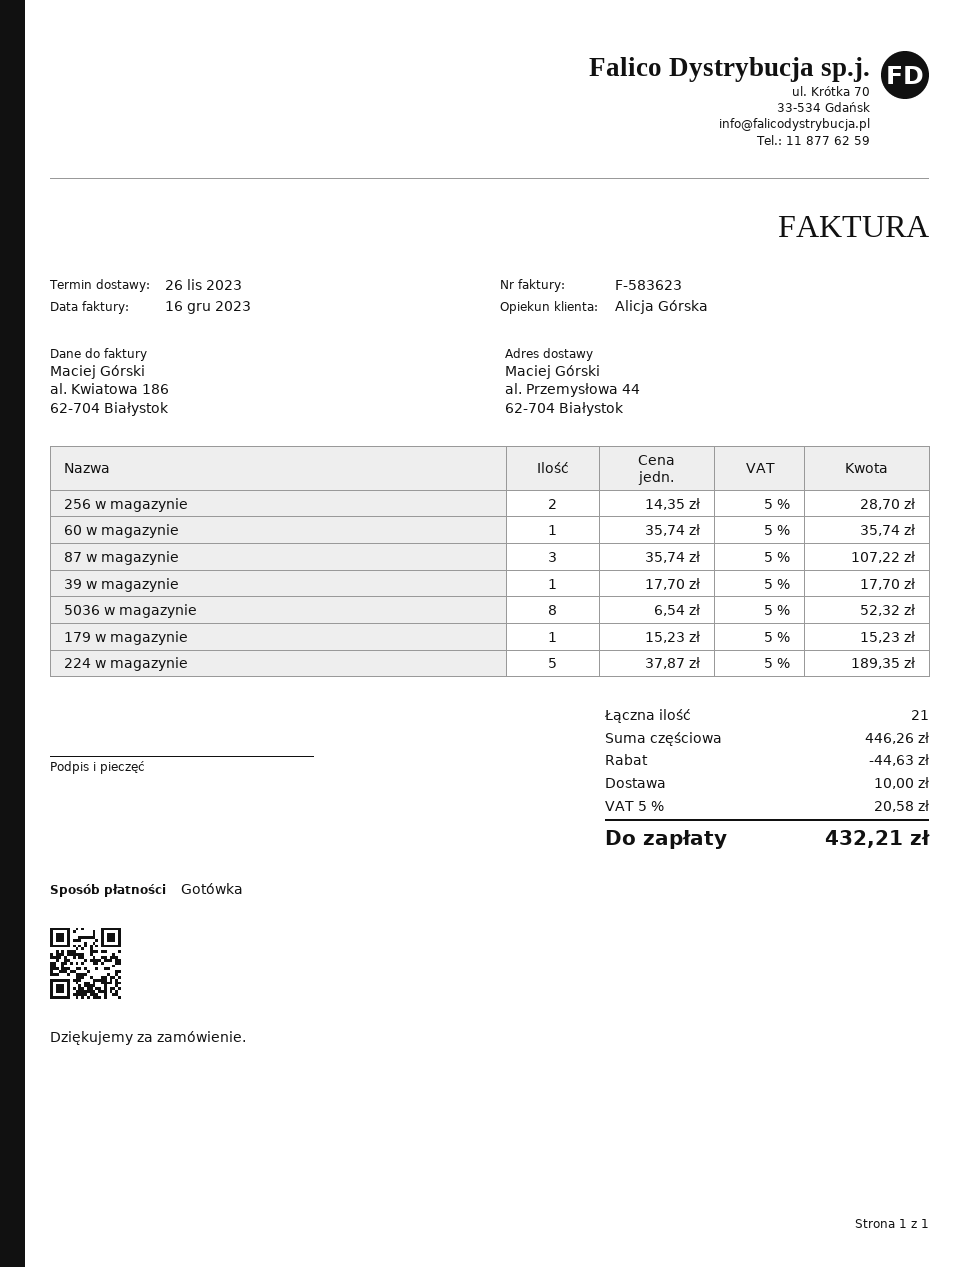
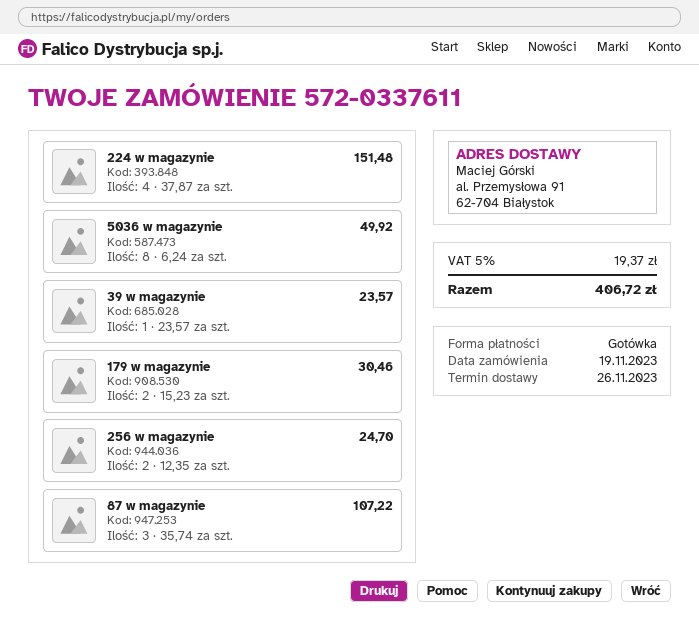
ship to: al. Przemysłowa 44, 62-704 Białystok -> al. Przemysłowa 91, 62-704 Białystok
256 w magazynie: 2 x 14.35 = 28.70 -> 2 x 12.35 = 24.70
60 w magazynie: 1 x 35.74 = 35.74 -> none
39 w magazynie: 1 x 17.70 = 17.70 -> 1 x 23.57 = 23.57
5036 w magazynie: 8 x 6.54 = 52.32 -> 8 x 6.24 = 49.92
179 w magazynie: 1 x 15.23 = 15.23 -> 2 x 15.23 = 30.46
224 w magazynie: 5 x 37.87 = 189.35 -> 4 x 37.87 = 151.48
discount: 44.63 -> none
shipping: 10.00 -> none
tax: 5% = 20.58 -> 5% = 19.37
total: 432.21 -> 406.72

